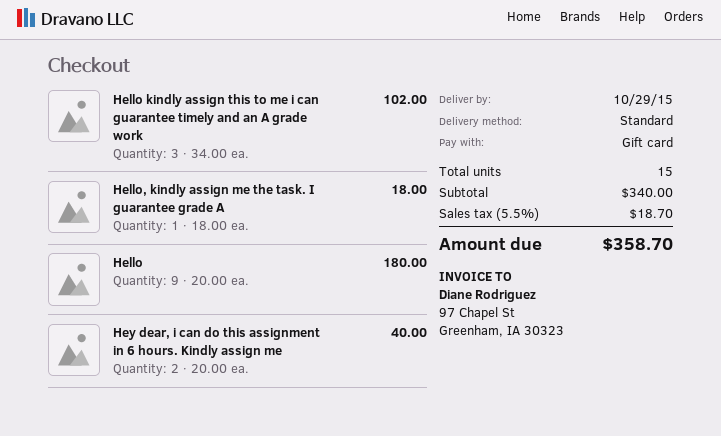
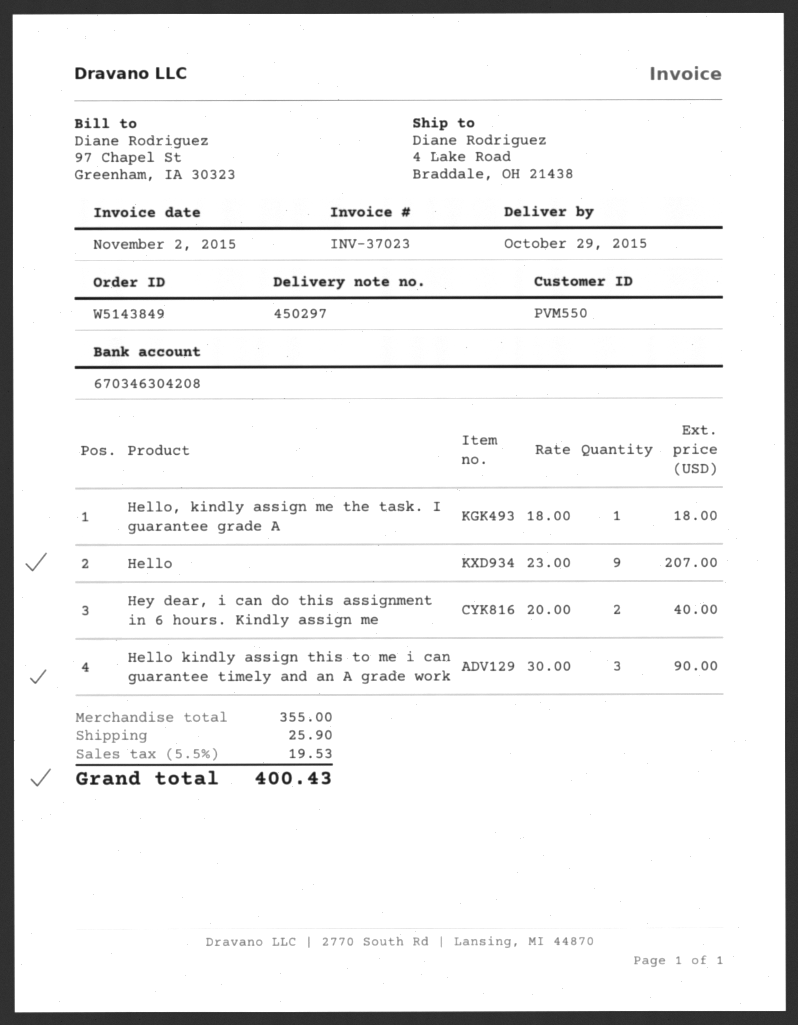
Hello kindly assign this to me i can guarantee timely and an A grade work: 3 x 34.00 = 102.00 -> 3 x 30.00 = 90.00
Hello: 9 x 20.00 = 180.00 -> 9 x 23.00 = 207.00
subtotal: 340.00 -> 355.00
shipping: none -> 25.90
tax: 5.5% = 18.70 -> 5.5% = 19.53
total: 358.70 -> 400.43

